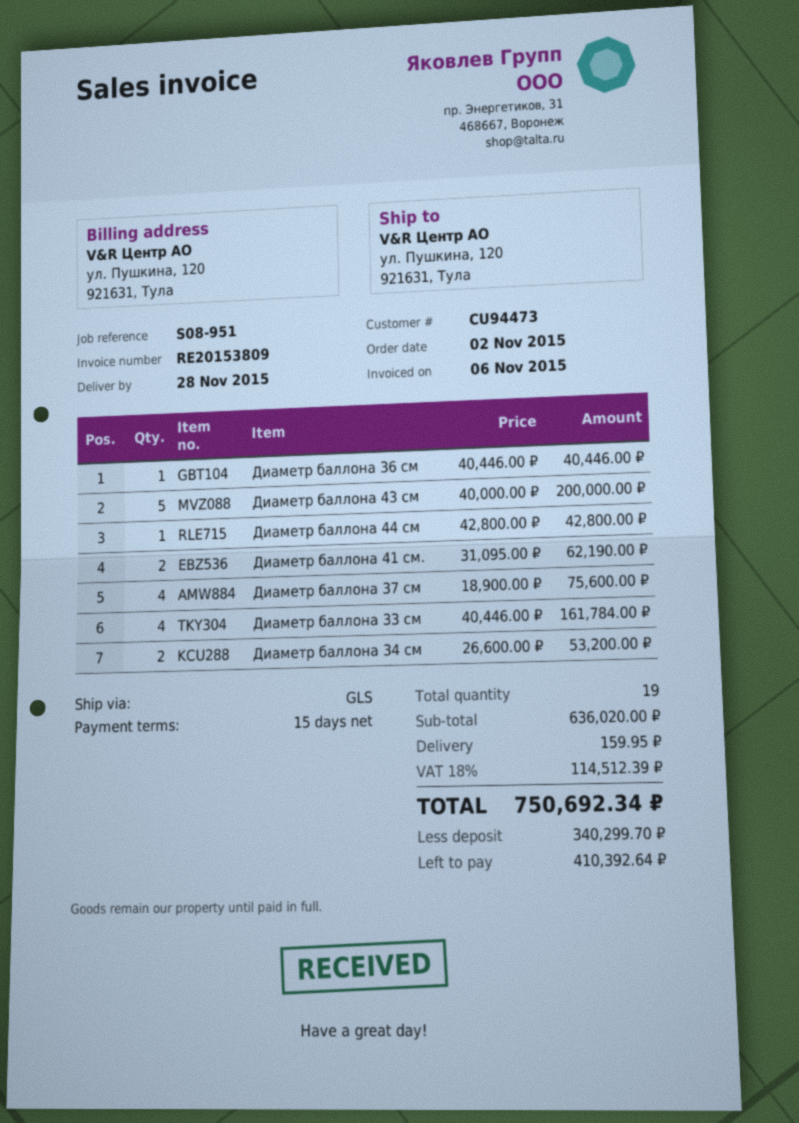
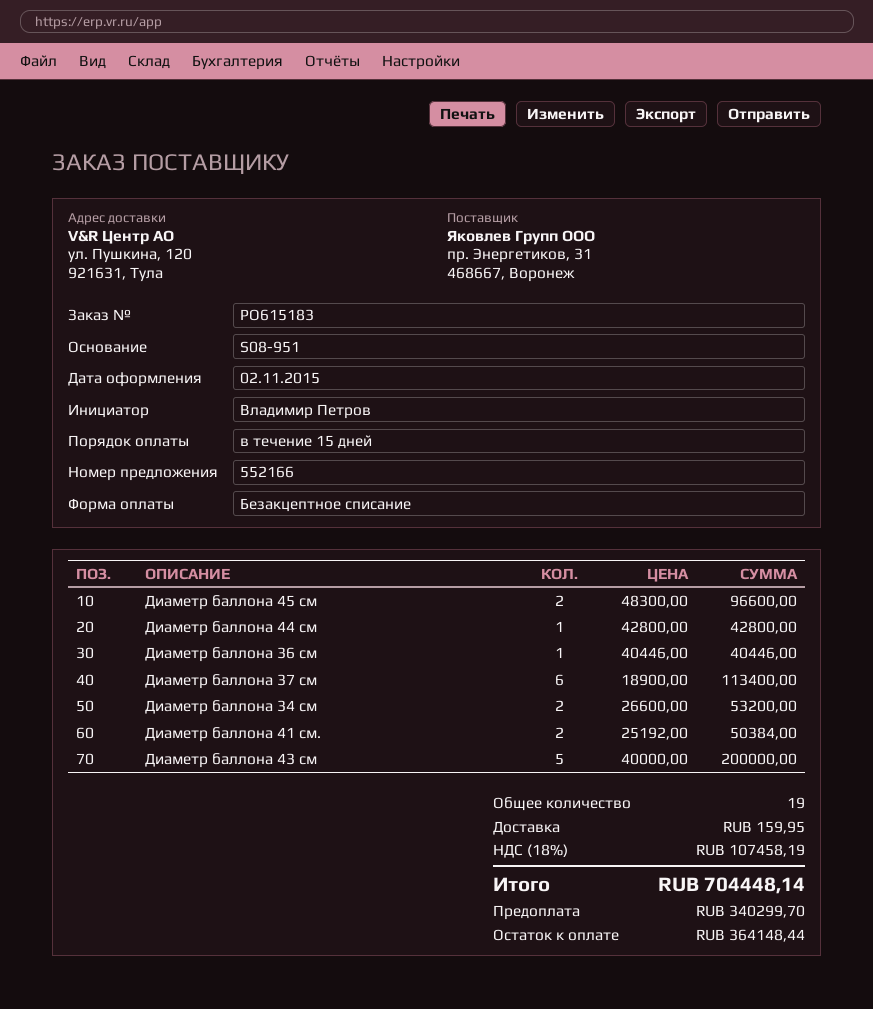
Диаметр баллона 41 см.: 2 x 31095.00 = 62190.00 -> 2 x 25192.00 = 50384.00
Диаметр баллона 37 см: 4 x 18900.00 = 75600.00 -> 6 x 18900.00 = 113400.00
Диаметр баллона 33 см: 4 x 40446.00 = 161784.00 -> none
Диаметр баллона 45 см: none -> 2 x 48300.00 = 96600.00
tax: 18% = 114512.39 -> 18% = 107458.19
total: 750692.34 -> 704448.14
balance: 410392.64 -> 364148.44

